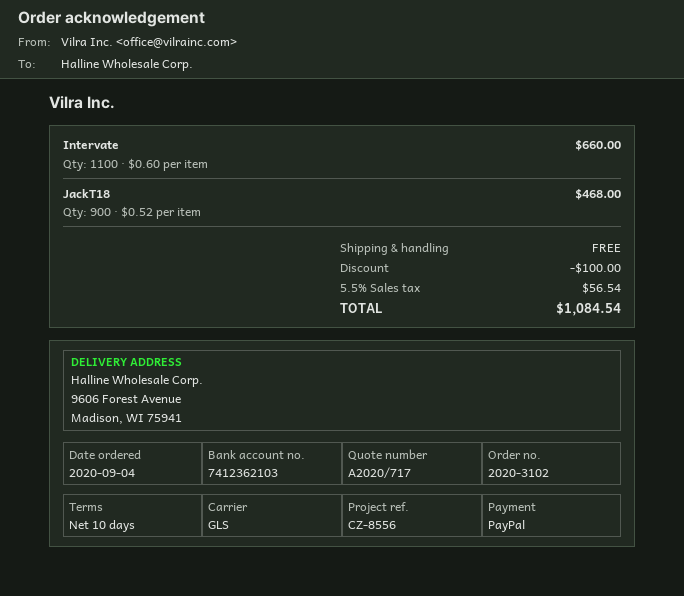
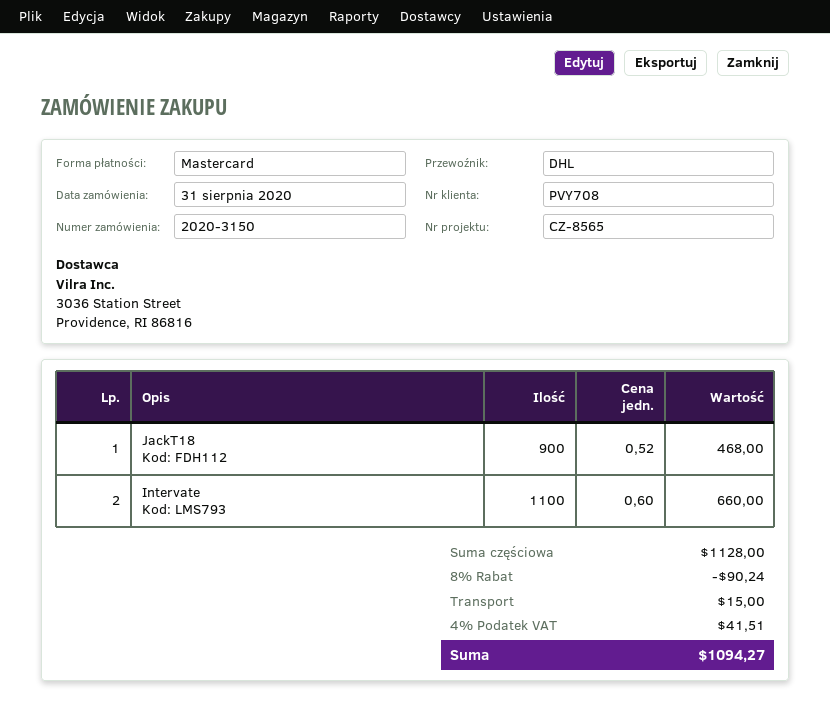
order number: 2020-3102 -> 2020-3150
order date: 2020-09-04 -> 2020-08-31
reference: CZ-8556 -> CZ-8565
payment method: PayPal -> Mastercard
shipping method: GLS -> DHL
discount: 100.00 -> 90.24
shipping: 0.00 -> 15.00
tax: 5.5% = 56.54 -> 4% = 41.51
total: 1084.54 -> 1094.27

